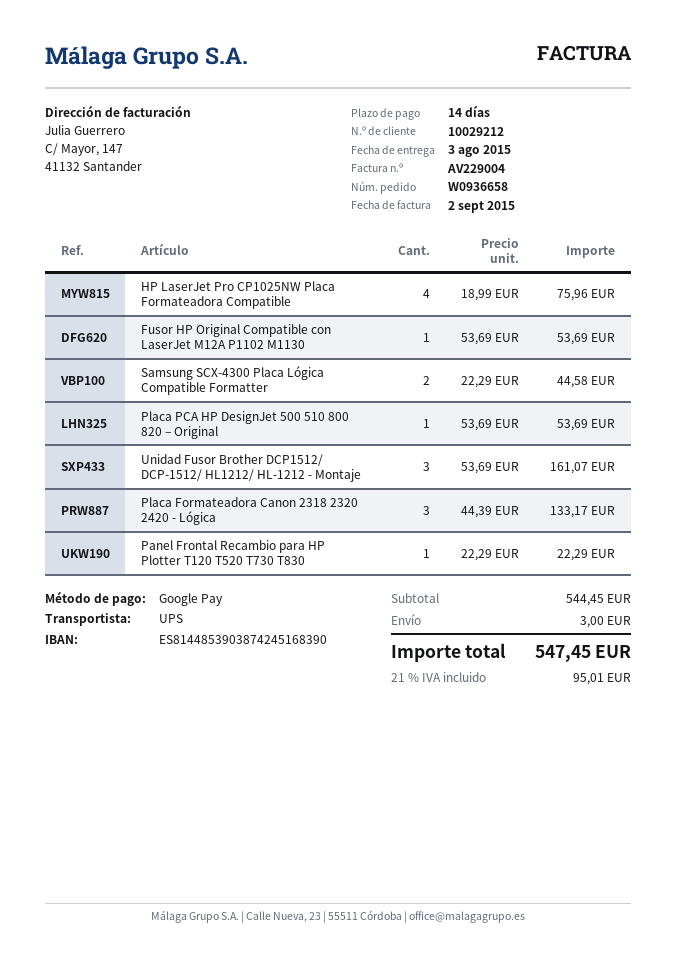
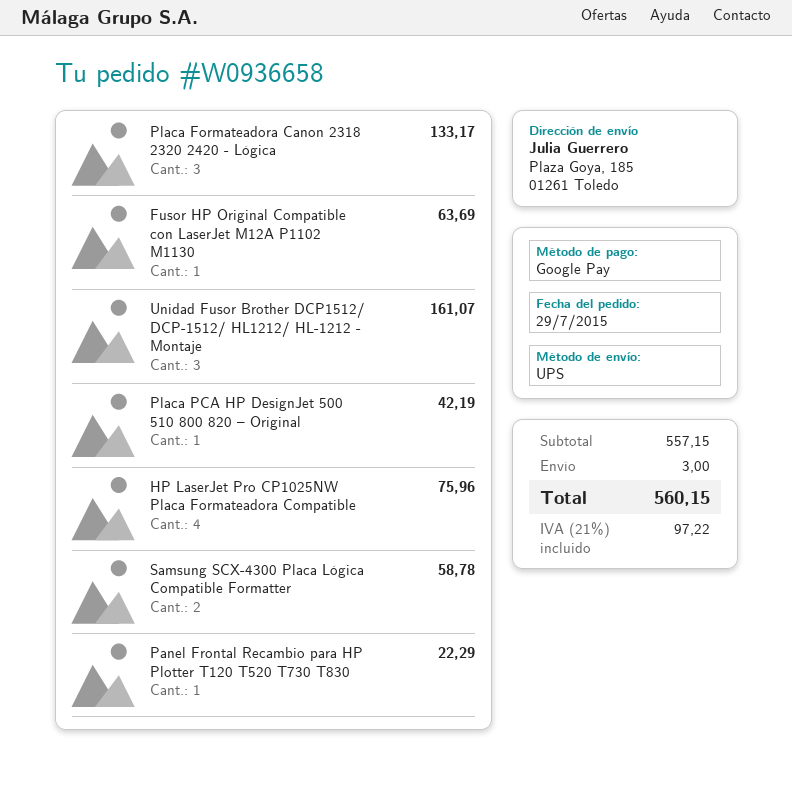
Fusor HP Original Compatible con LaserJet M12A P1102 M1130: 1 for 53.69 -> 1 for 63.69
Samsung SCX-4300 Placa Lógica Compatible Formatter: 2 for 44.58 -> 2 for 58.78
Placa PCA HP DesignJet 500 510 800 820 – Original: 1 for 53.69 -> 1 for 42.19
subtotal: 544.45 -> 557.15
tax: 21% = 95.01 -> 21% = 97.22
total: 547.45 -> 560.15

